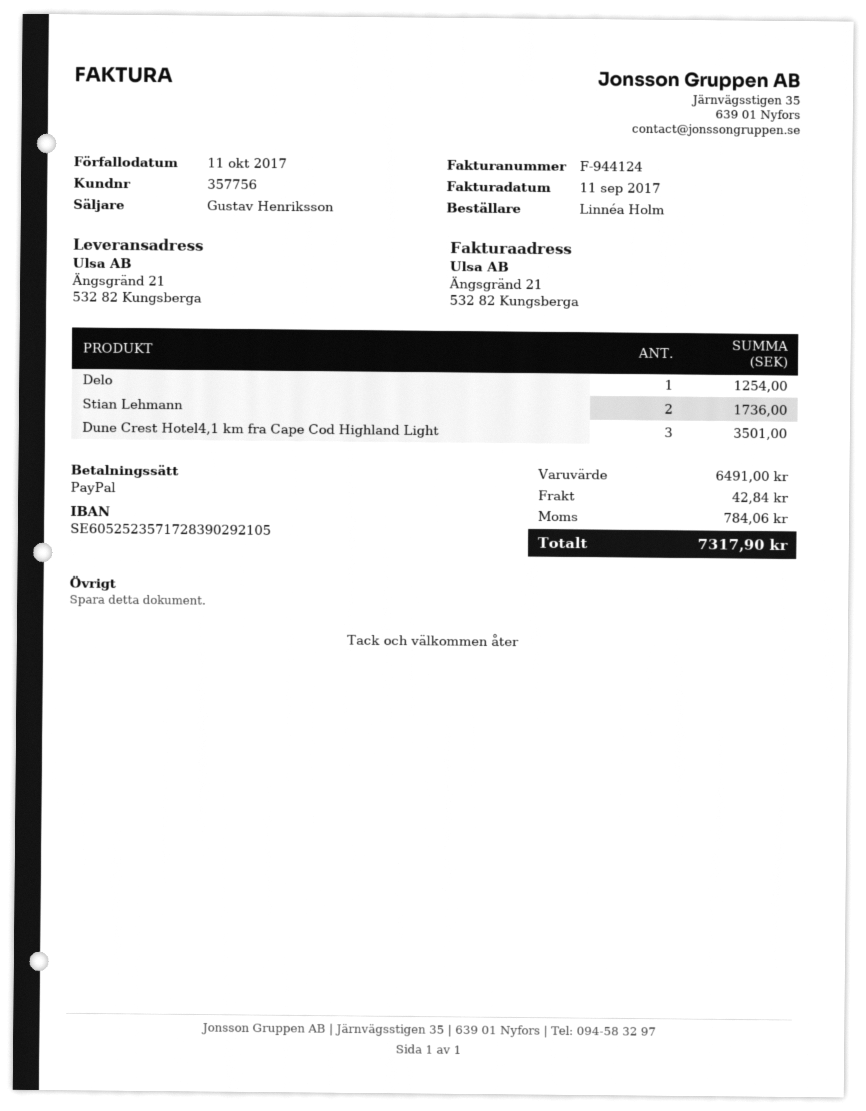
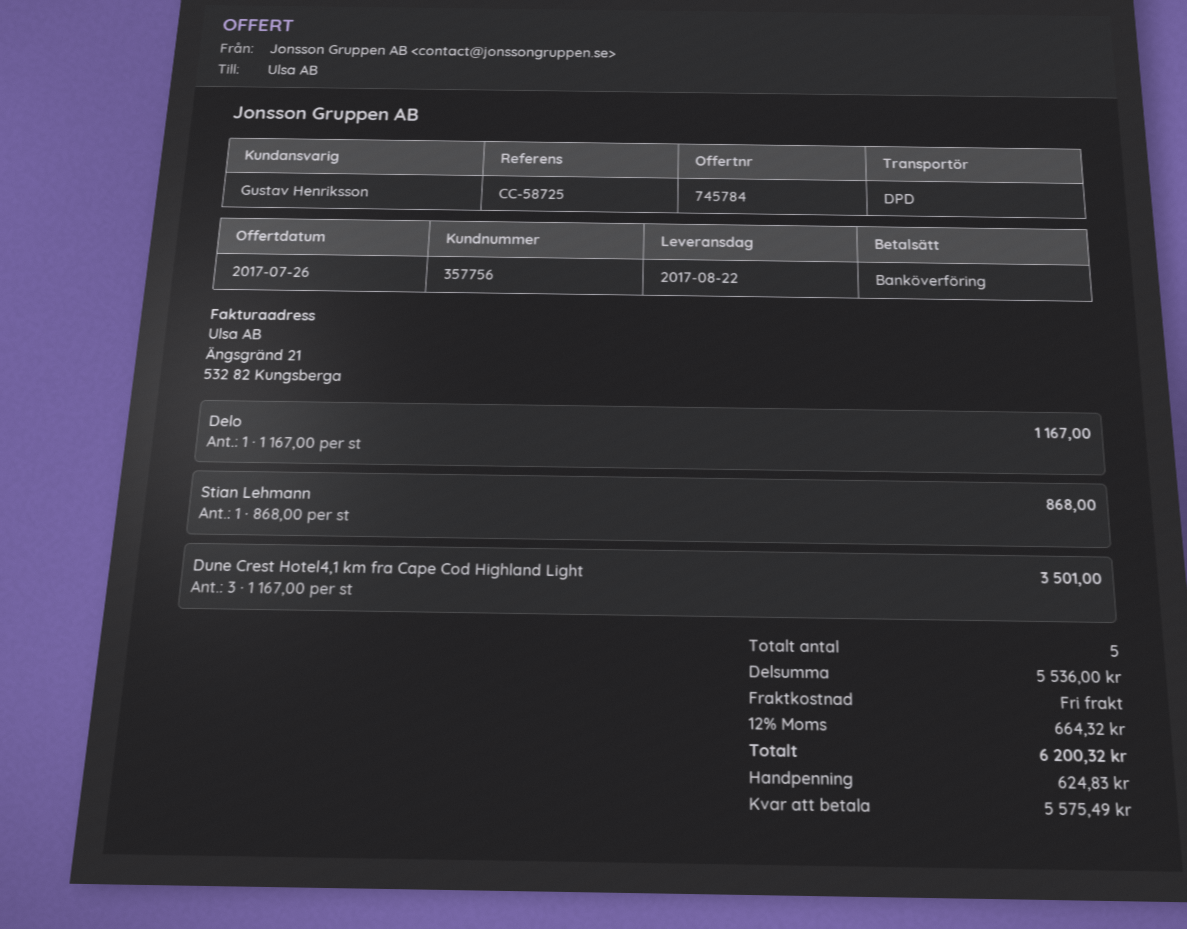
payment method: PayPal -> bank transfer
Delo: 1 for 1254.00 -> 1 for 1167.00
Stian Lehmann: 2 for 1736.00 -> 1 for 868.00
subtotal: 6491.00 -> 5536.00
shipping: 42.84 -> 0.00
tax: 784.06 -> 664.32
total: 7317.90 -> 6200.32

